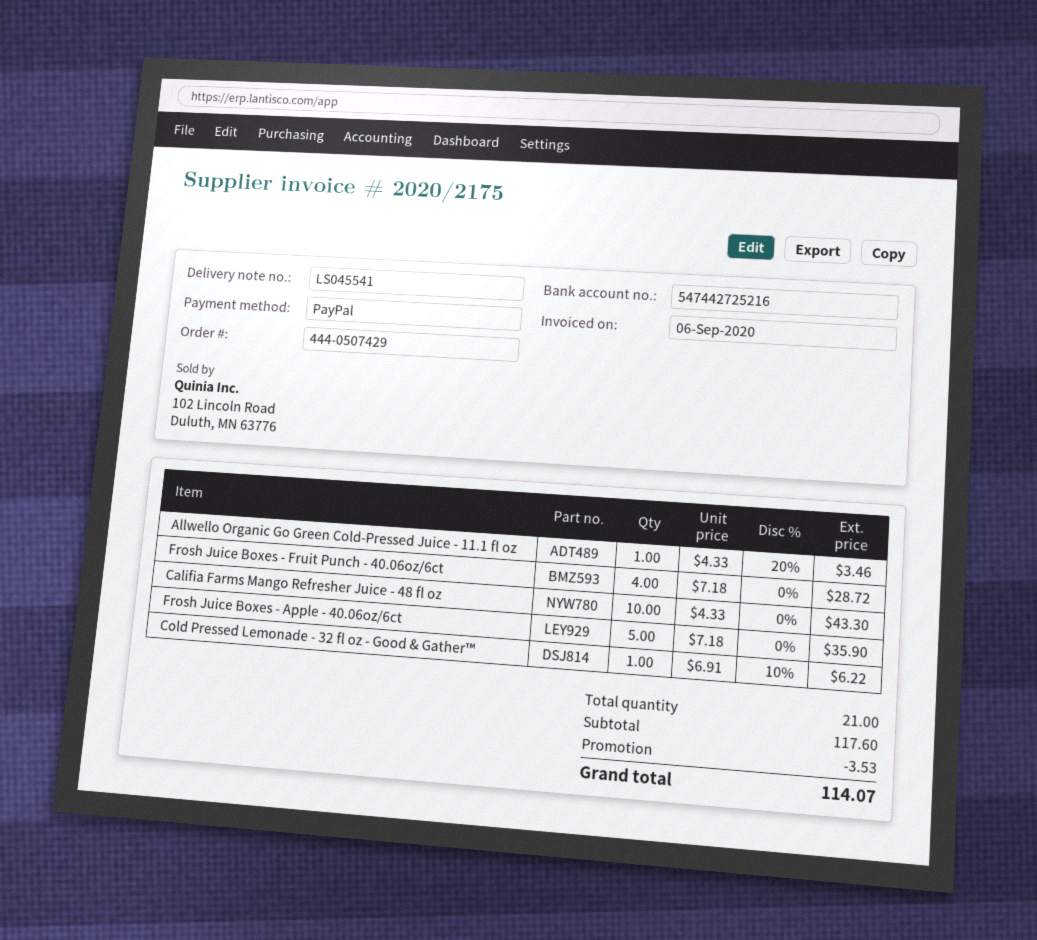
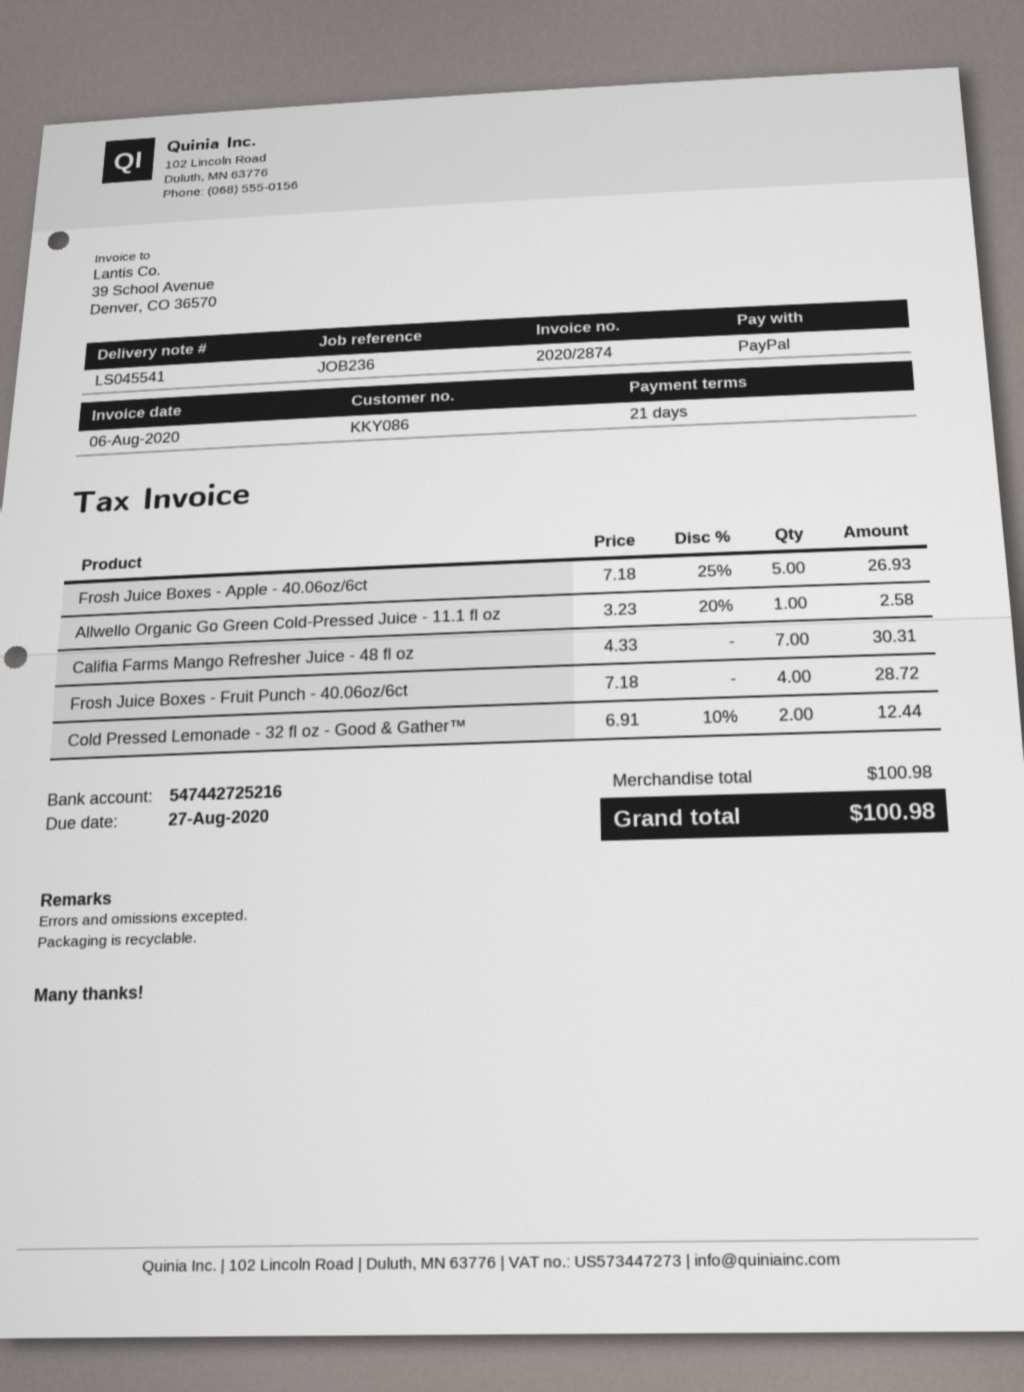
invoice number: 2020/2175 -> 2020/2874
invoice date: 2020-09-06 -> 2020-08-06
Allwello Organic Go Green Cold-Pressed Juice - 11.1 fl oz: 1 x 4.33 - 20% = 3.46 -> 1 x 3.23 - 20% = 2.58
Califia Farms Mango Refresher Juice - 48 fl oz: 10 x 4.33 = 43.30 -> 7 x 4.33 = 30.31
Frosh Juice Boxes - Apple - 40.06oz/6ct: 5 x 7.18 = 35.90 -> 5 x 7.18 - 25% = 26.93
Cold Pressed Lemonade - 32 fl oz - Good & Gather™: 1 x 6.91 - 10% = 6.22 -> 2 x 6.91 - 10% = 12.44
subtotal: 117.60 -> 100.98
discount: 3.53 -> none
total: 114.07 -> 100.98

